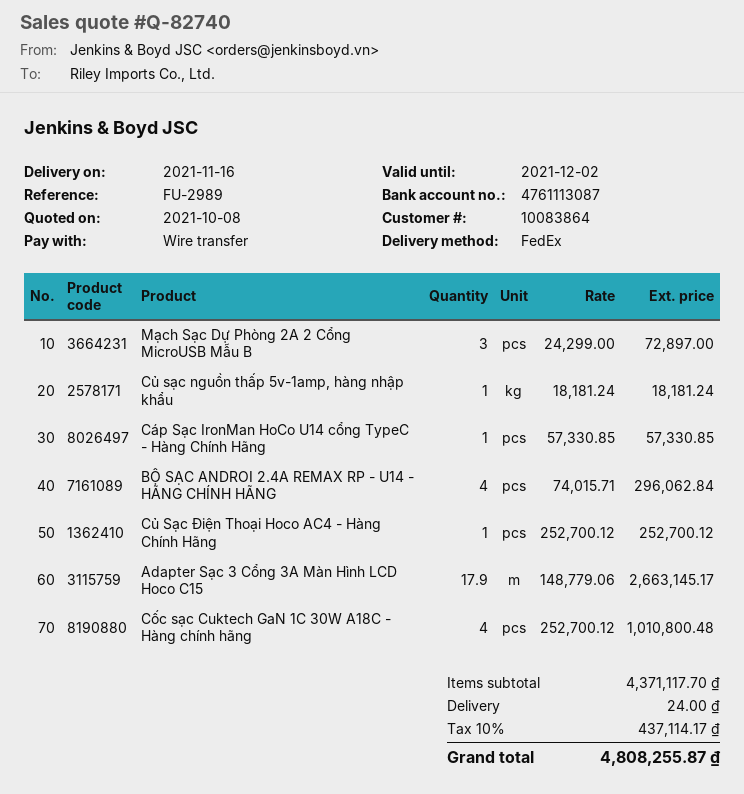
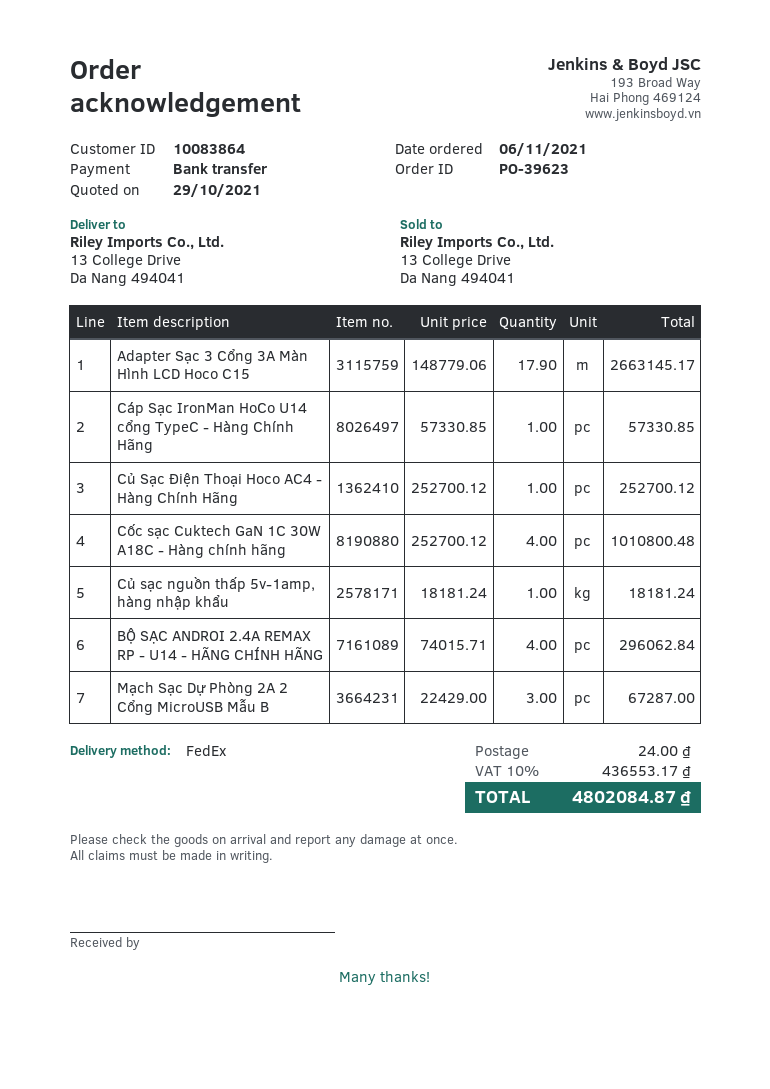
quote date: 2021-10-08 -> 2021-10-29
Mạch Sạc Dự Phòng 2A 2 Cổng MicroUSB Mẫu B: 3 x 24299.00 = 72897.00 -> 3 x 22429.00 = 67287.00
tax: 10% = 437114.17 -> 10% = 436553.17
total: 4808255.87 -> 4802084.87

